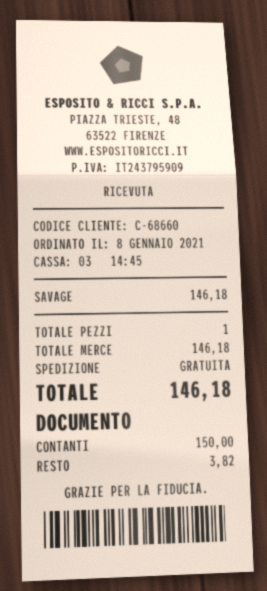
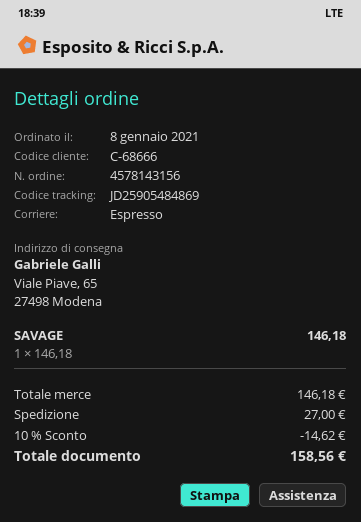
customer number: C-68660 -> C-68666
discount: none -> 10% = 14.62
shipping: 0.00 -> 27.00
total: 146.18 -> 158.56

